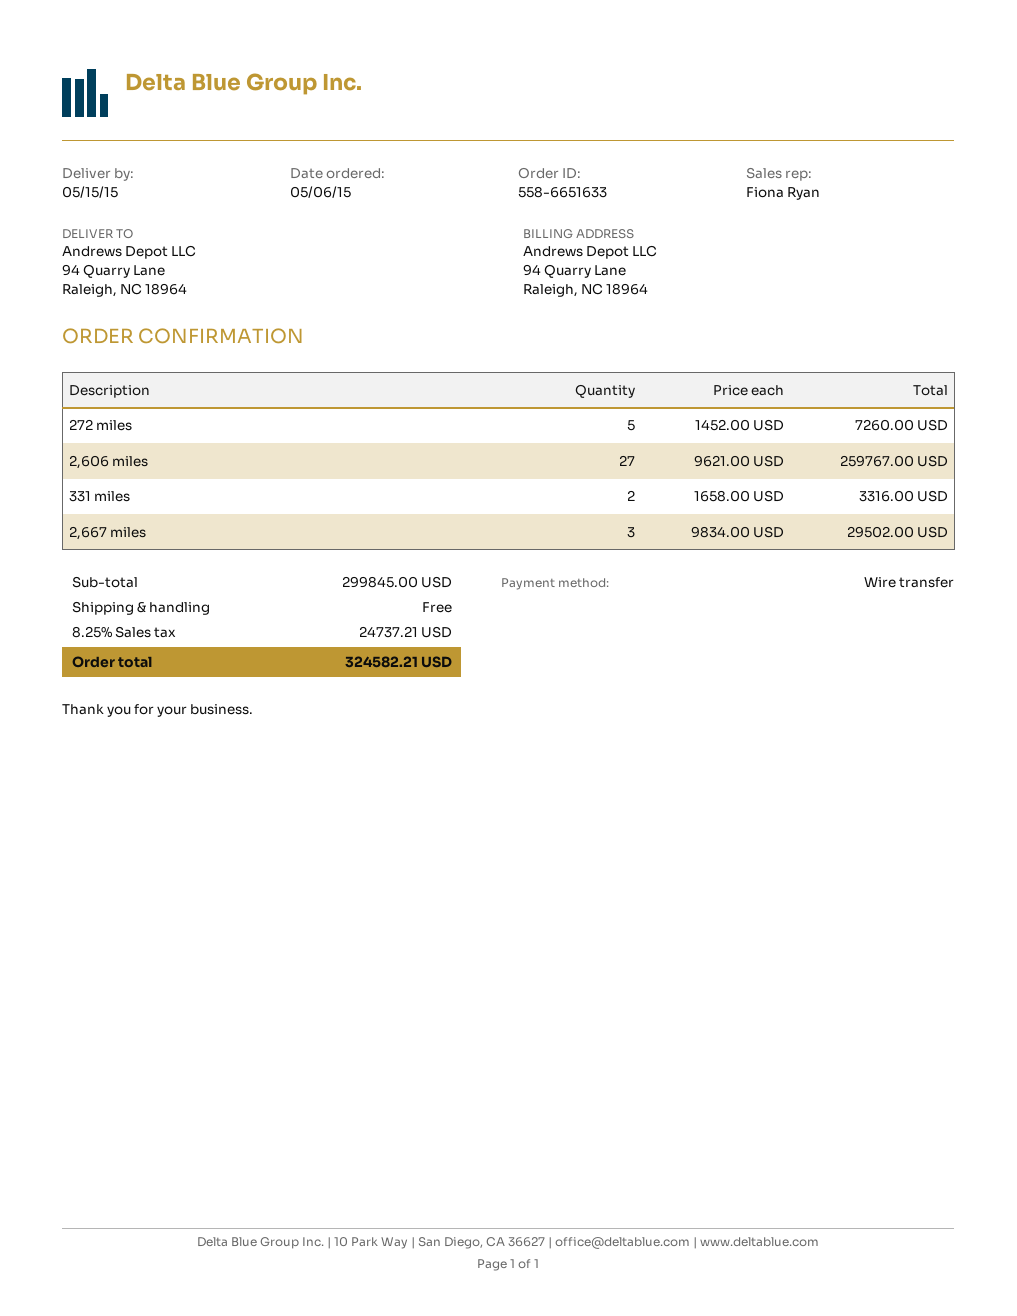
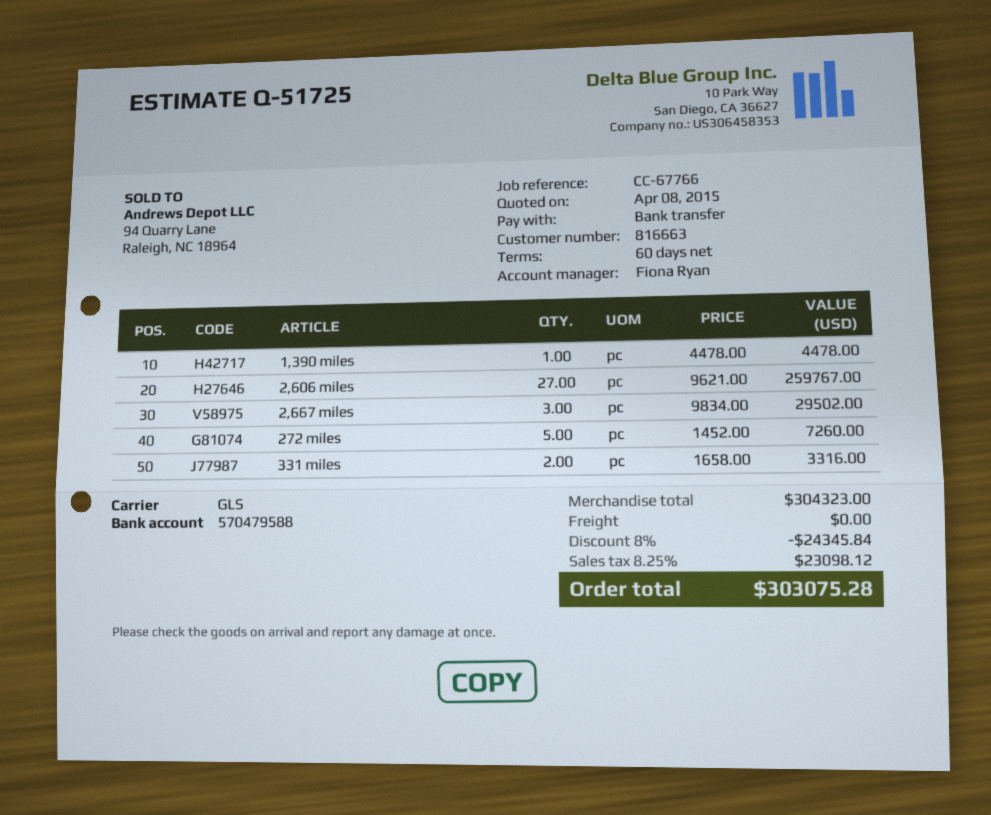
1,390 miles: none -> 1 x 4478.00 = 4478.00
subtotal: 299845.00 -> 304323.00
discount: none -> 8% = 24345.84
tax: 8.25% = 24737.21 -> 8.25% = 23098.12
total: 324582.21 -> 303075.28

